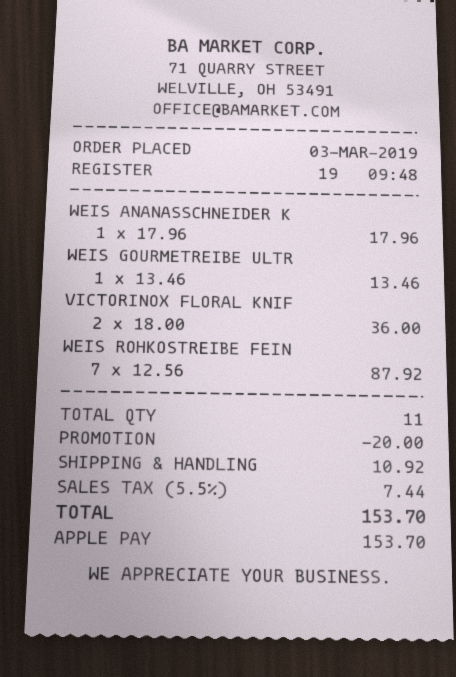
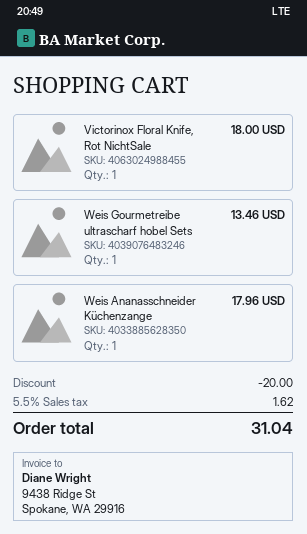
VICTORINOX FLORAL KNIF: 2 for 36.00 -> 1 for 18.00
WEIS ROHKOSTREIBE FEIN: 7 for 87.92 -> none
shipping: 10.92 -> none
tax: 5.5% = 7.44 -> 5.5% = 1.62
total: 153.70 -> 31.04

